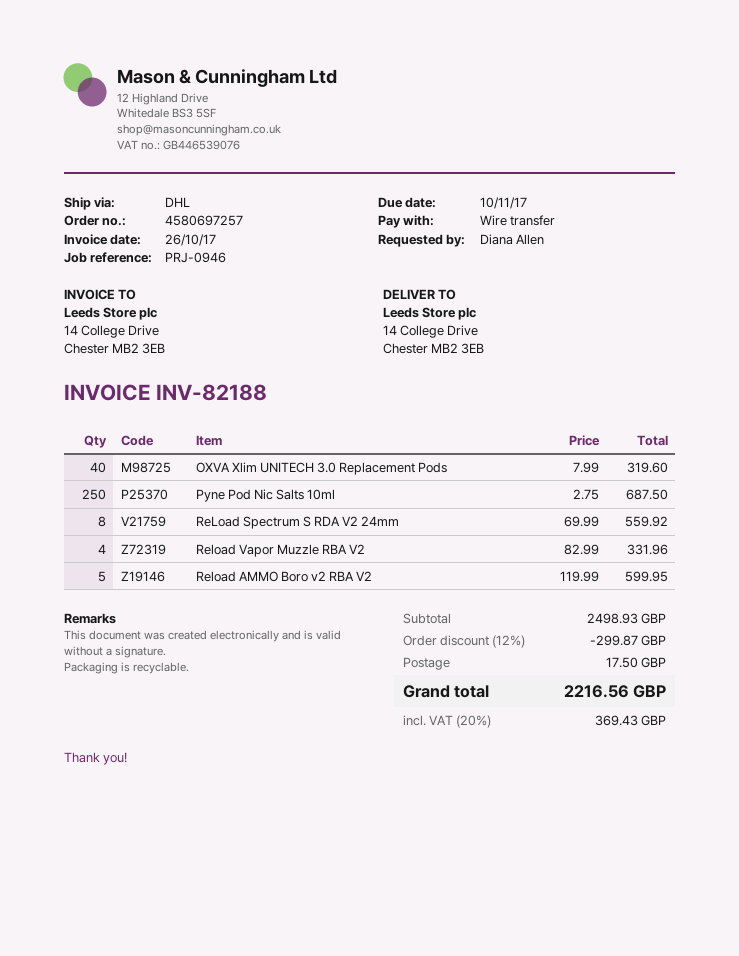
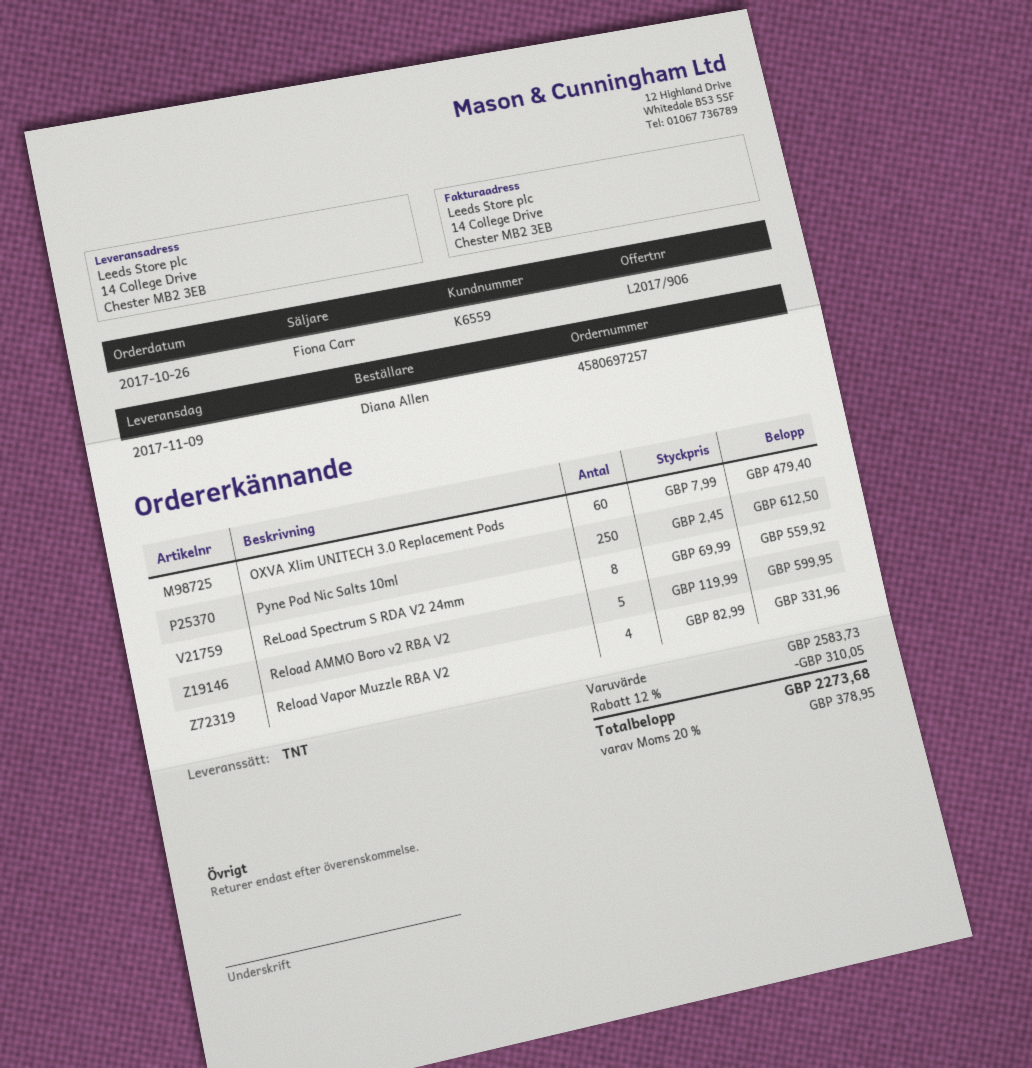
shipping method: DHL -> TNT
OXVA Xlim UNITECH 3.0 Replacement Pods: 40 x 7.99 = 319.60 -> 60 x 7.99 = 479.40
Pyne Pod Nic Salts 10ml: 250 x 2.75 = 687.50 -> 250 x 2.45 = 612.50
subtotal: 2498.93 -> 2583.73
discount: 12% = 299.87 -> 12% = 310.05
shipping: 17.50 -> none
tax: 20% = 369.43 -> 20% = 378.95
total: 2216.56 -> 2273.68

